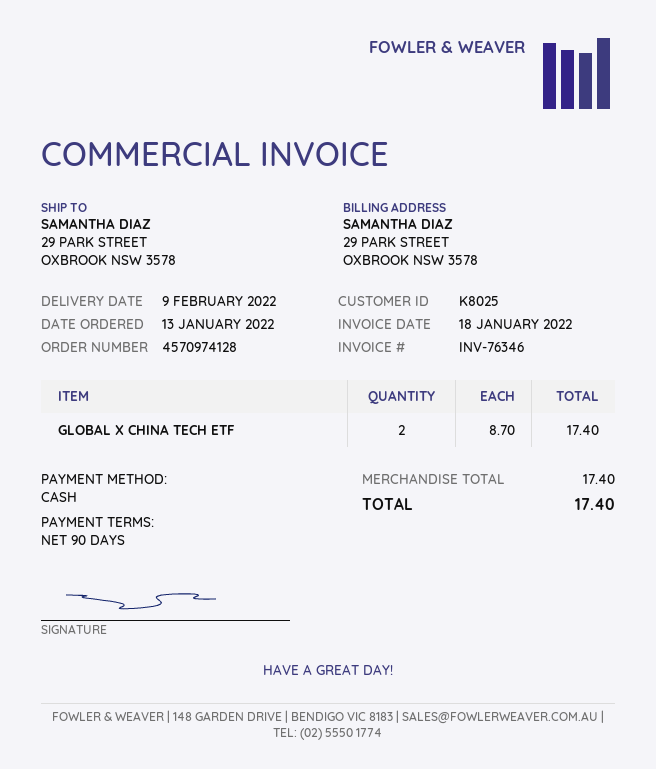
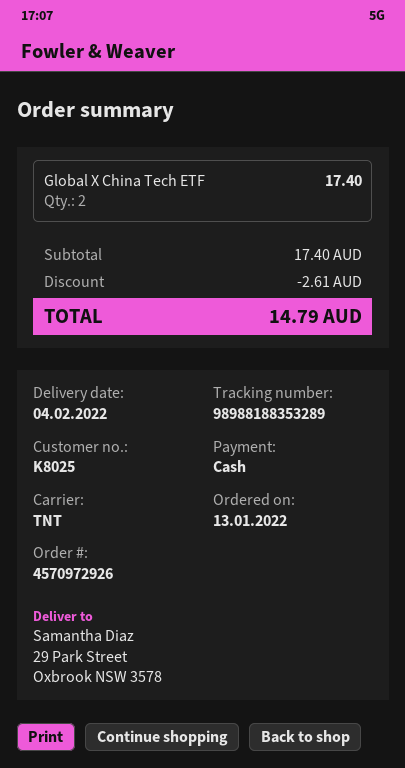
order number: 4570974128 -> 4570972926
delivery date: 2022-02-09 -> 2022-02-04
discount: none -> 2.61
total: 17.40 -> 14.79

